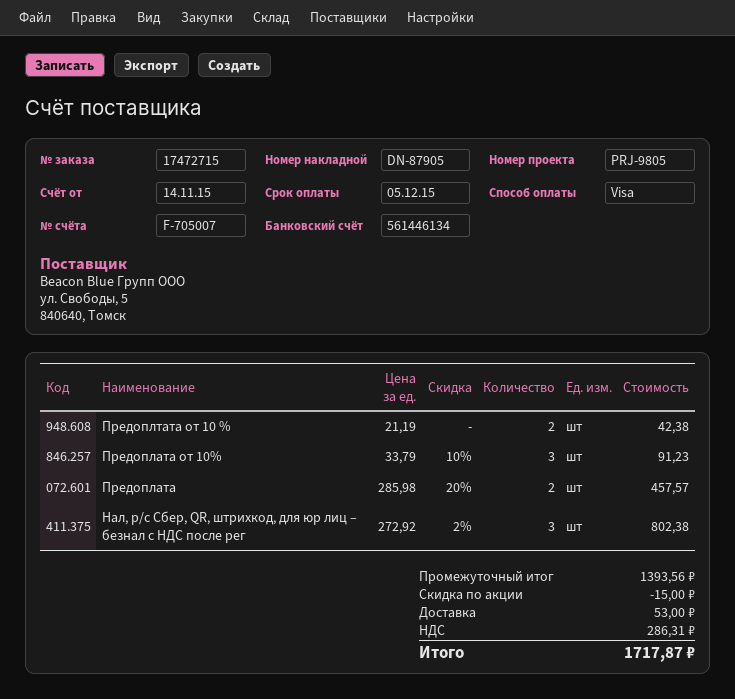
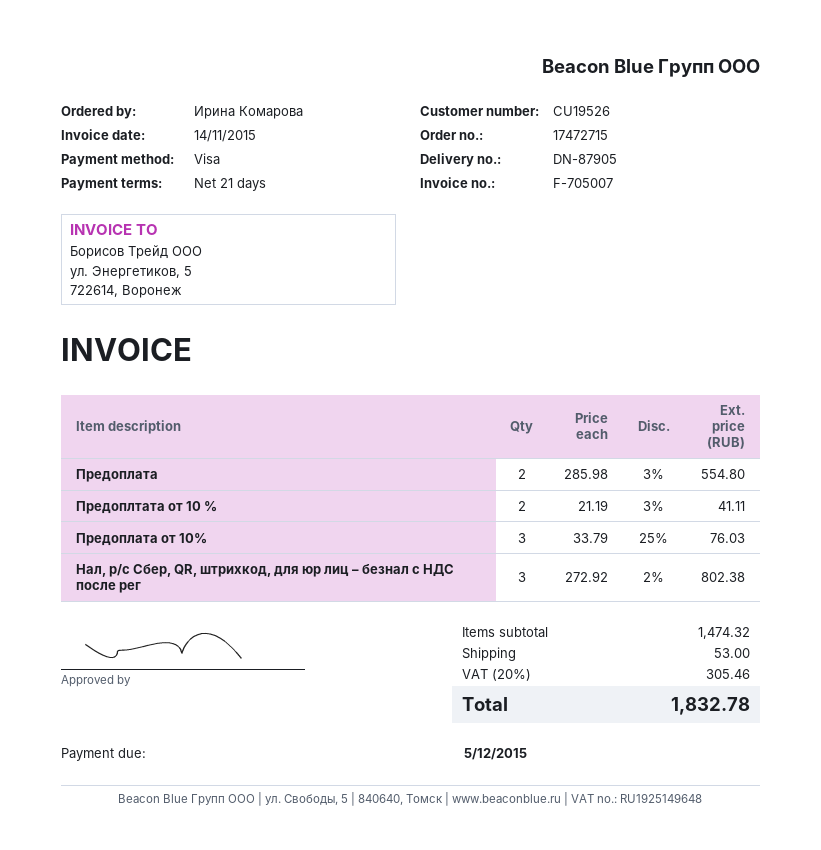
Предоплтата от 10 %: 2 x 21.19 = 42.38 -> 2 x 21.19 - 3% = 41.11
Предоплата от 10%: 3 x 33.79 - 10% = 91.23 -> 3 x 33.79 - 25% = 76.03
Предоплата: 2 x 285.98 - 20% = 457.57 -> 2 x 285.98 - 3% = 554.80
subtotal: 1393.56 -> 1474.32
discount: 15.00 -> none
tax: 286.31 -> 305.46
total: 1717.87 -> 1832.78

